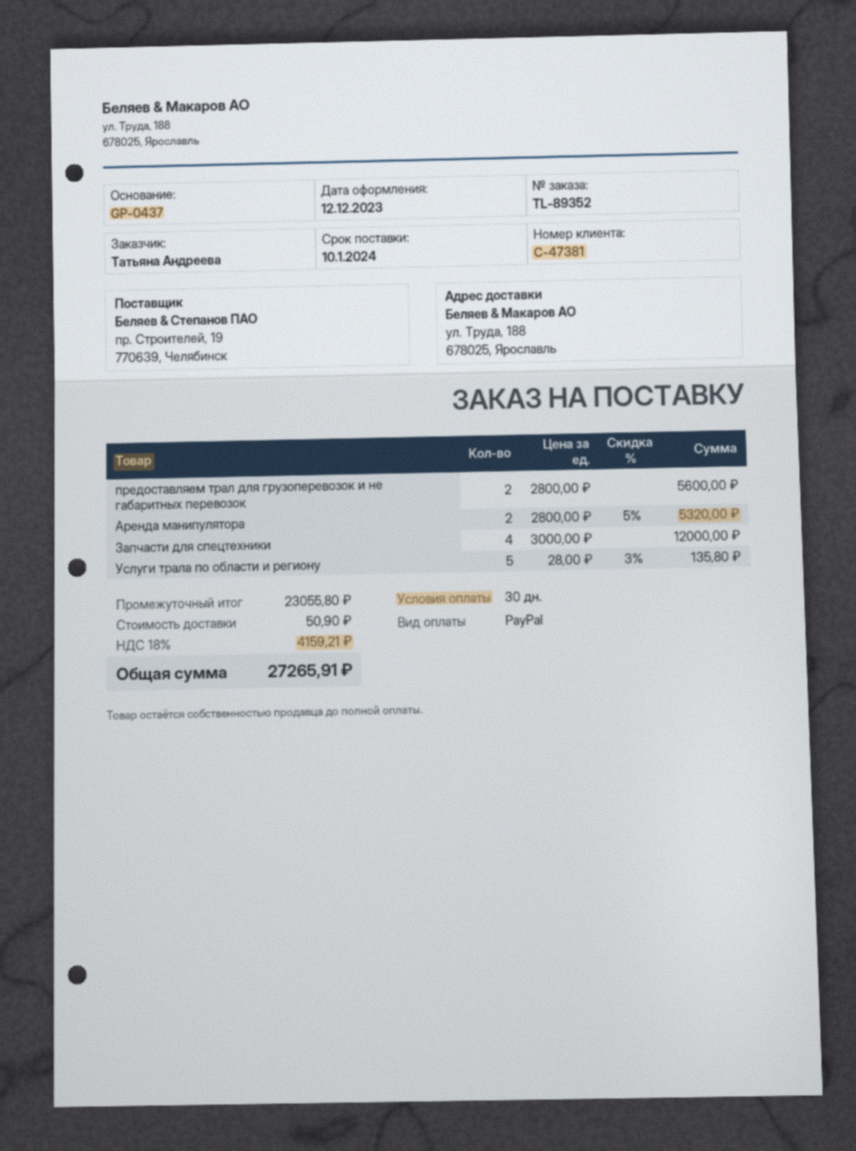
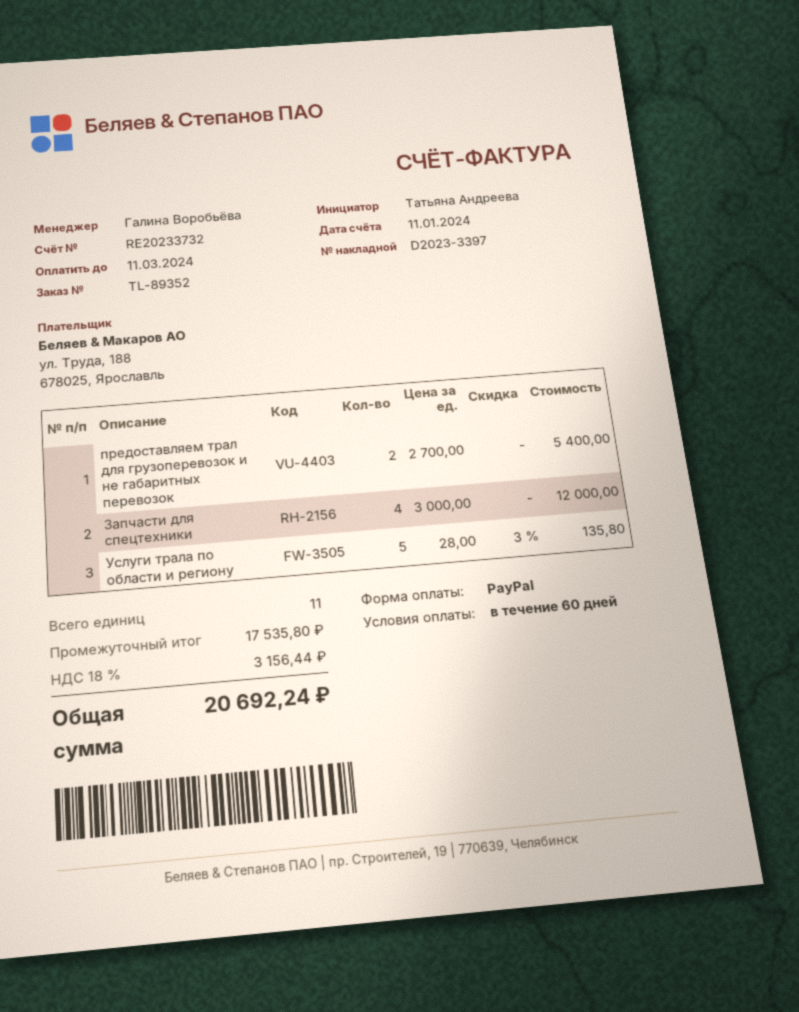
payment terms: 30 days -> 60 days
предоставляем трал для грузоперевозок и не габаритных перевозок: 2 x 2800.00 = 5600.00 -> 2 x 2700.00 = 5400.00
Аренда манипулятора: 2 x 2800.00 - 5% = 5320.00 -> none
subtotal: 23055.80 -> 17535.80
shipping: 50.90 -> none
tax: 18% = 4159.21 -> 18% = 3156.44
total: 27265.91 -> 20692.24

